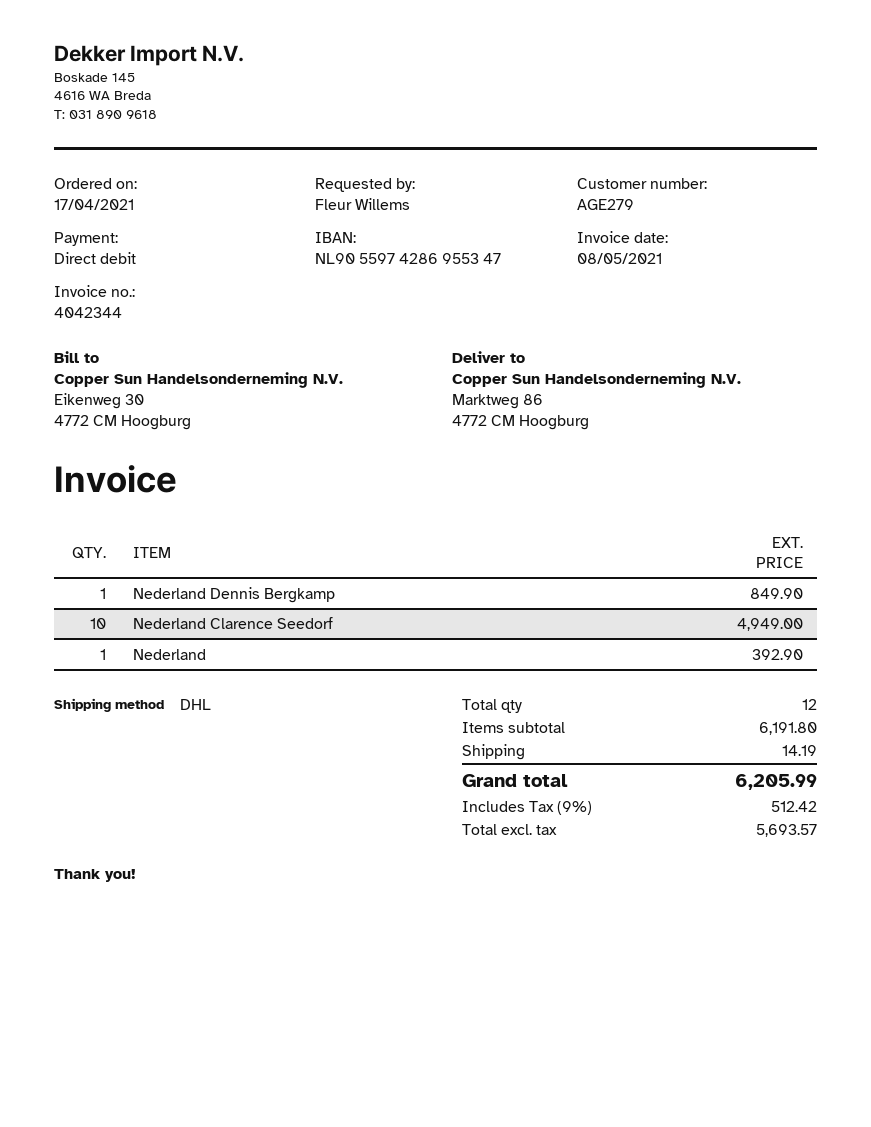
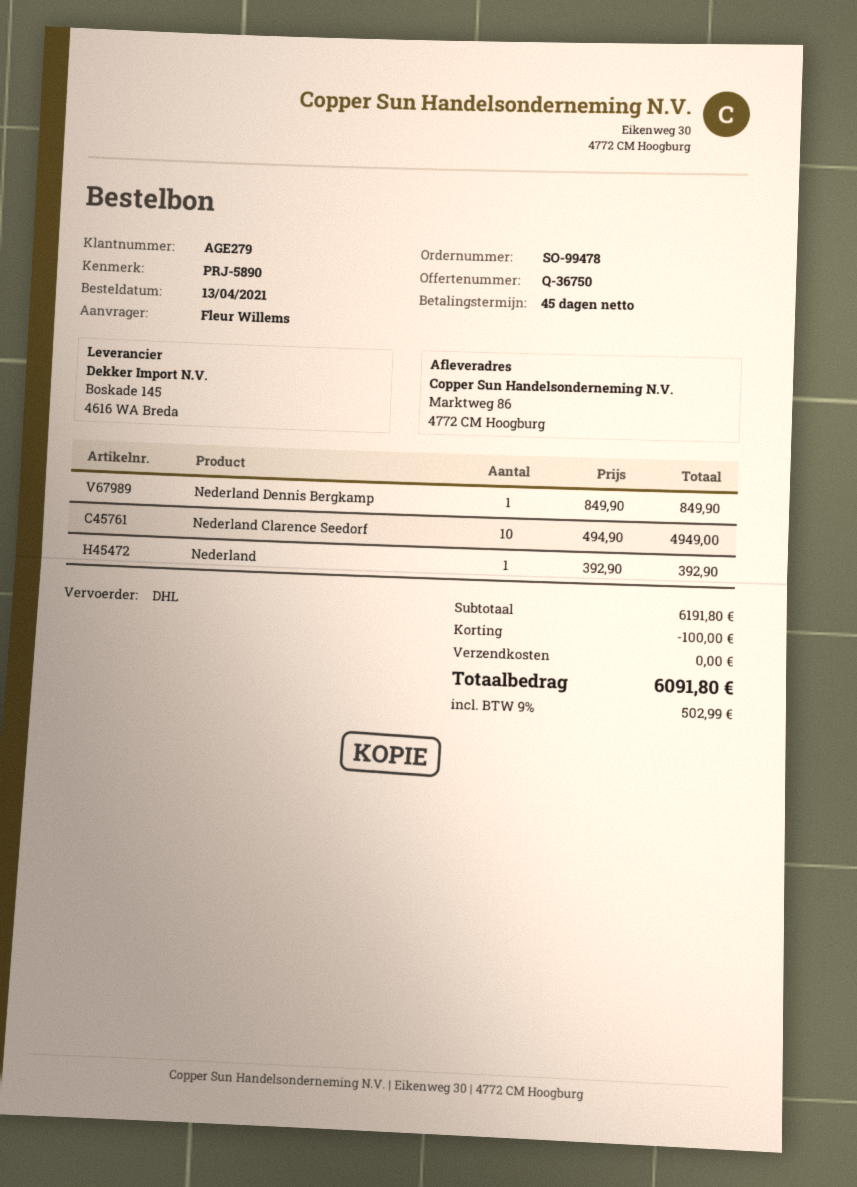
order date: 2021-04-17 -> 2021-04-13
discount: none -> 100.00
shipping: 14.19 -> 0.00
tax: 9% = 512.42 -> 9% = 502.99
total: 6205.99 -> 6091.80

